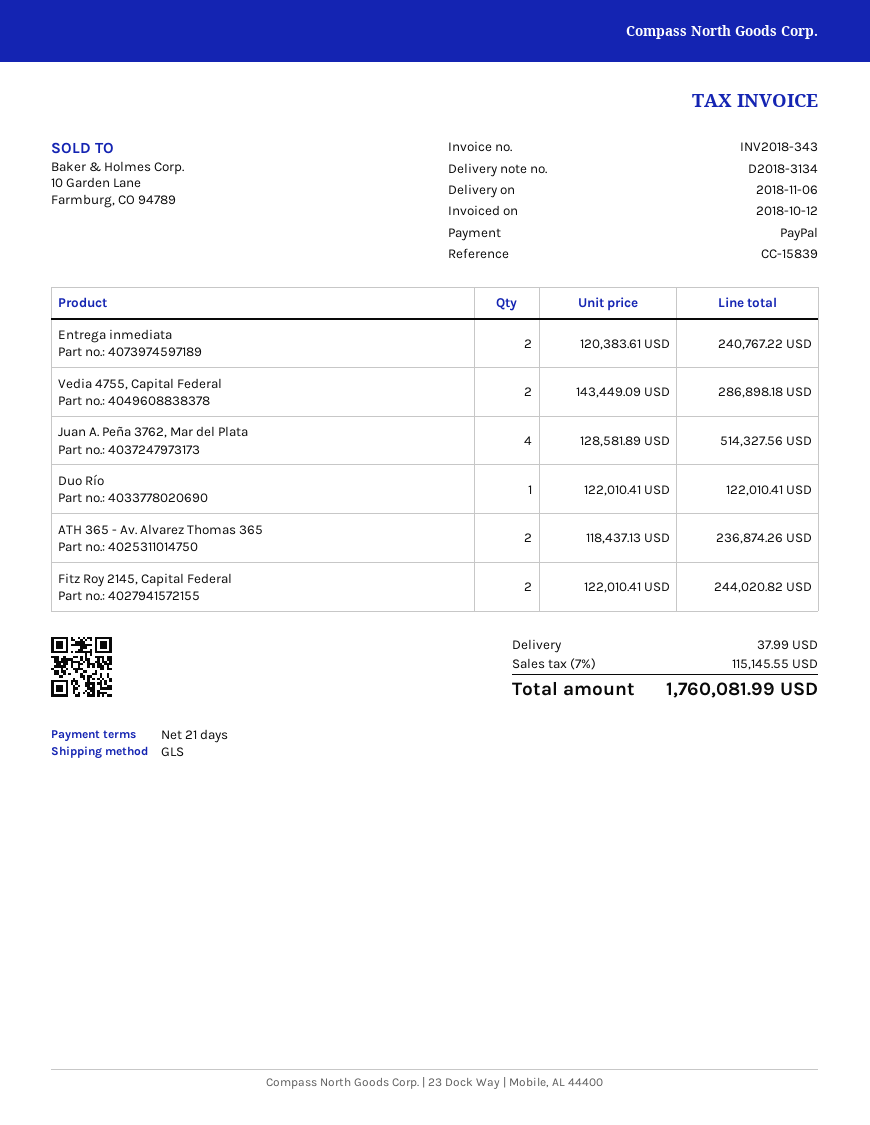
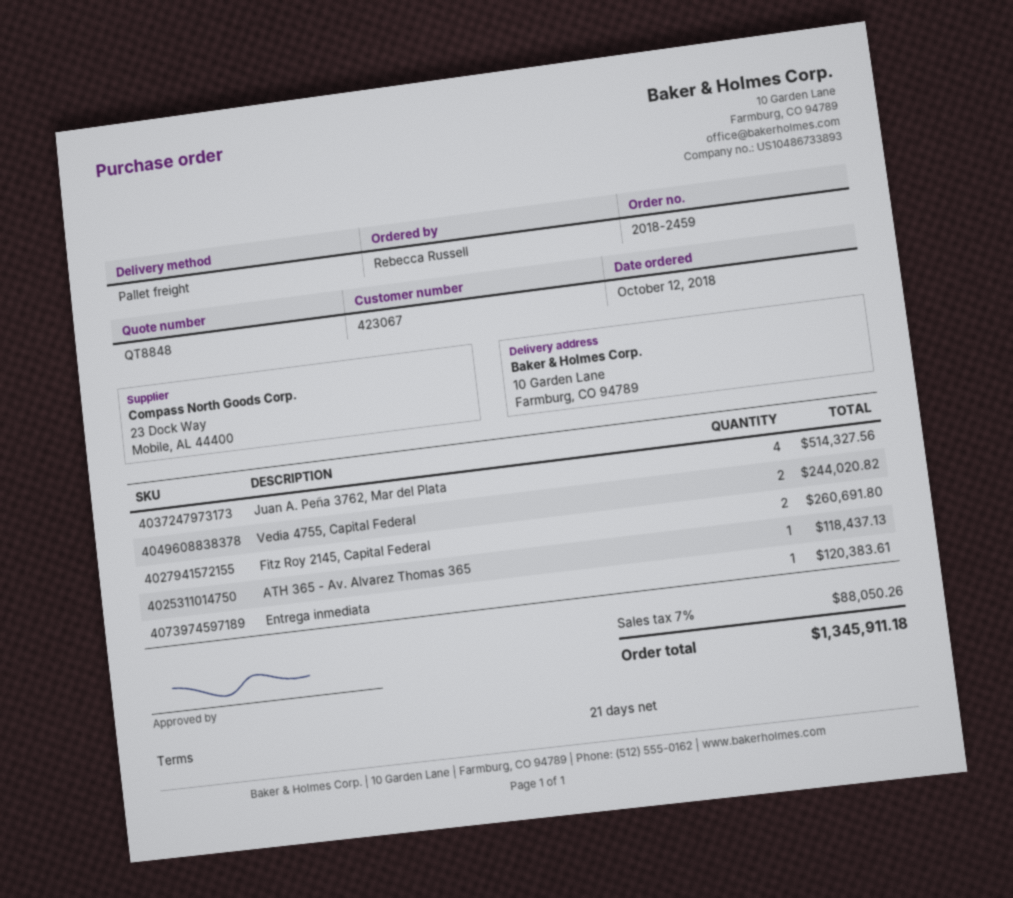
shipping method: GLS -> pallet freight
Entrega inmediata: 2 for 240767.22 -> 1 for 120383.61
Vedia 4755, Capital Federal: 2 for 286898.18 -> 2 for 244020.82
Duo Río: 1 for 122010.41 -> none
ATH 365 - Av. Alvarez Thomas 365: 2 for 236874.26 -> 1 for 118437.13
Fitz Roy 2145, Capital Federal: 2 for 244020.82 -> 2 for 260691.80
shipping: 37.99 -> none
tax: 7% = 115145.55 -> 7% = 88050.26
total: 1760081.99 -> 1345911.18

